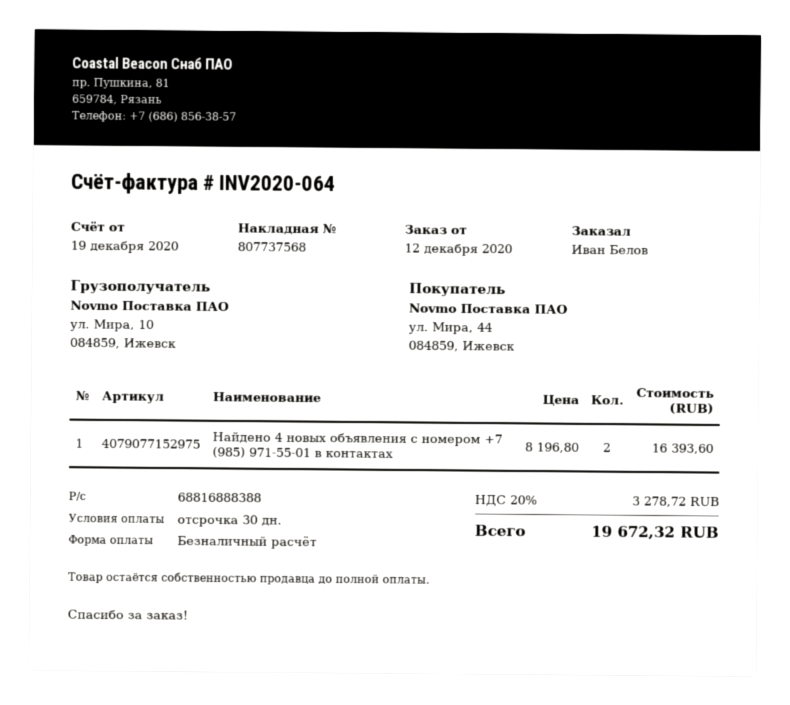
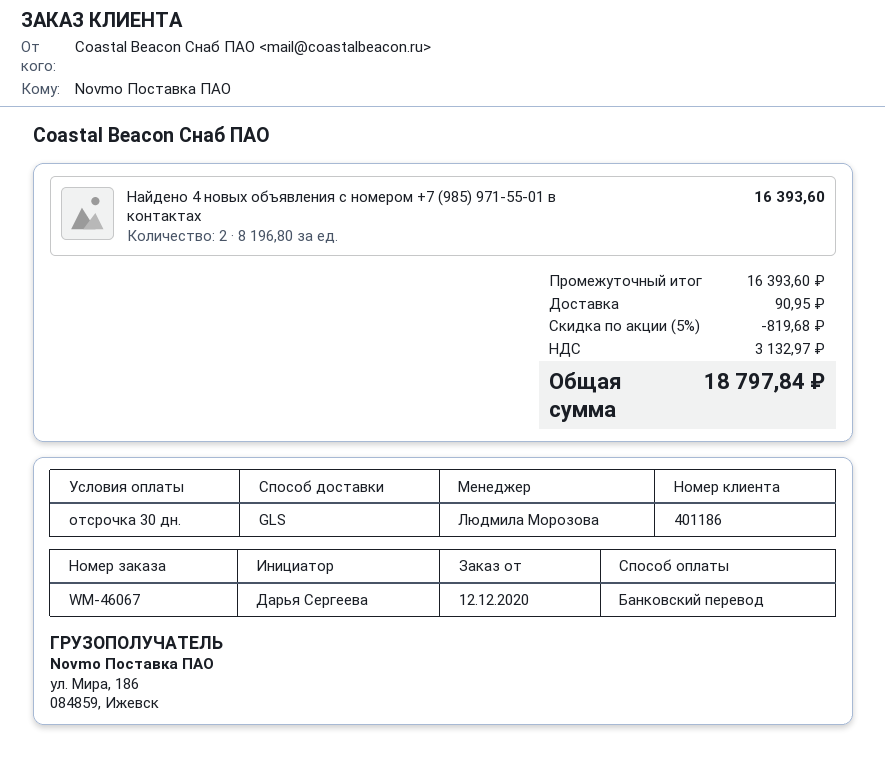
ordered by: Иван Белов -> Дарья Сергеева
ship to: ул. Мира, 10, 084859, Ижевск -> ул. Мира, 186, 084859, Ижевск
discount: none -> 5% = 819.68
shipping: none -> 90.95
tax: 3278.72 -> 3132.97
total: 19672.32 -> 18797.84

